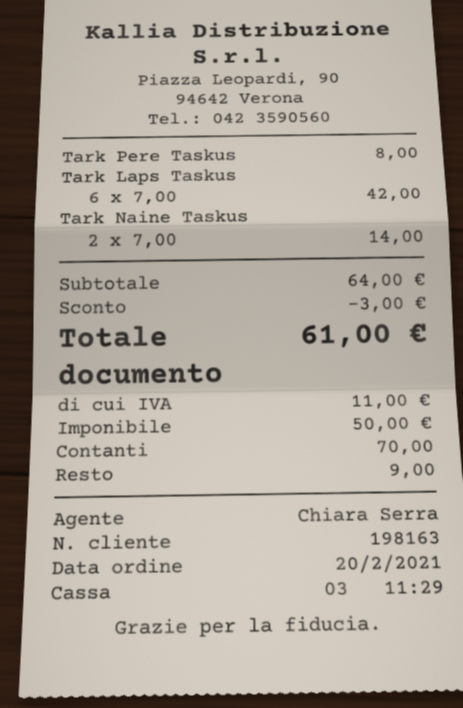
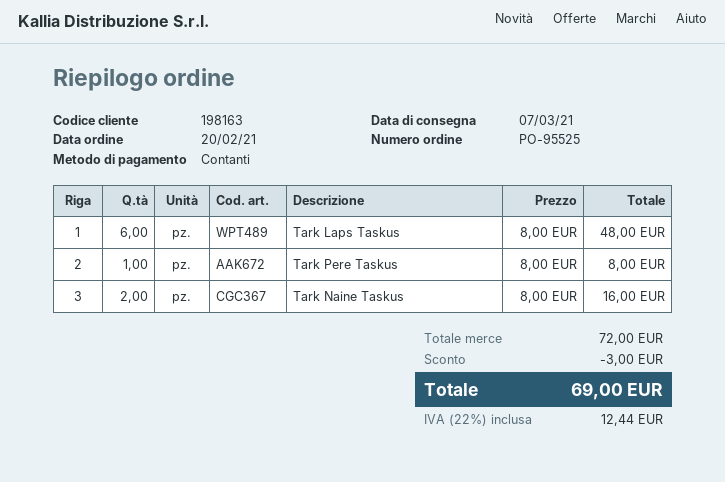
Tark Laps Taskus: 6 x 7.00 = 42.00 -> 6 x 8.00 = 48.00
Tark Naine Taskus: 2 x 7.00 = 14.00 -> 2 x 8.00 = 16.00
subtotal: 64.00 -> 72.00
tax: 11.00 -> 12.44
total: 61.00 -> 69.00

